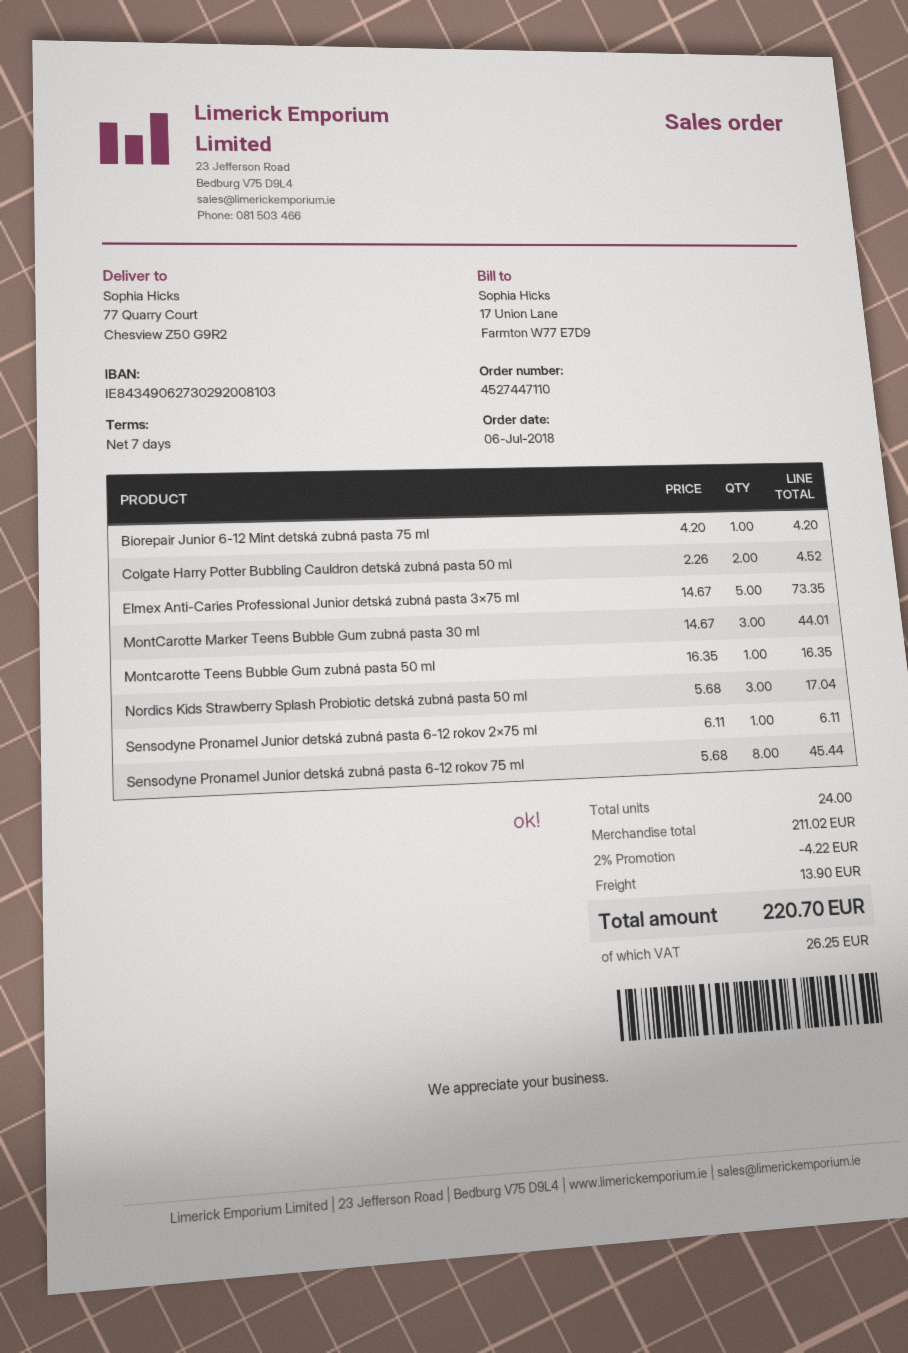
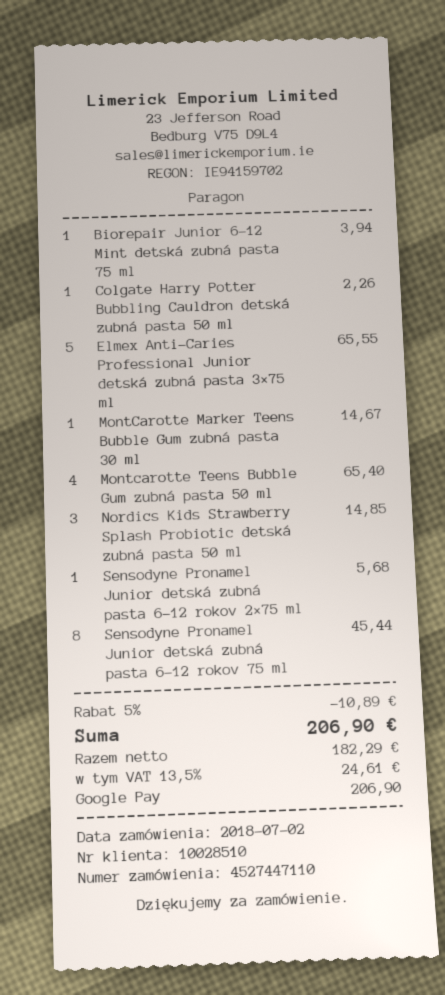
order date: 2018-07-06 -> 2018-07-02
Biorepair Junior 6-12 Mint detská zubná pasta 75 ml: 1 for 4.20 -> 1 for 3.94
Colgate Harry Potter Bubbling Cauldron detská zubná pasta 50 ml: 2 for 4.52 -> 1 for 2.26
Elmex Anti-Caries Professional Junior detská zubná pasta 3×75 ml: 5 for 73.35 -> 5 for 65.55
MontCarotte Marker Teens Bubble Gum zubná pasta 30 ml: 3 for 44.01 -> 1 for 14.67
Montcarotte Teens Bubble Gum zubná pasta 50 ml: 1 for 16.35 -> 4 for 65.40
Nordics Kids Strawberry Splash Probiotic detská zubná pasta 50 ml: 3 for 17.04 -> 3 for 14.85
Sensodyne Pronamel Junior detská zubná pasta 6-12 rokov 2×75 ml: 1 for 6.11 -> 1 for 5.68
discount: 2% = 4.22 -> 5% = 10.89
shipping: 13.90 -> none
tax: 26.25 -> 24.61
total: 220.70 -> 206.90

